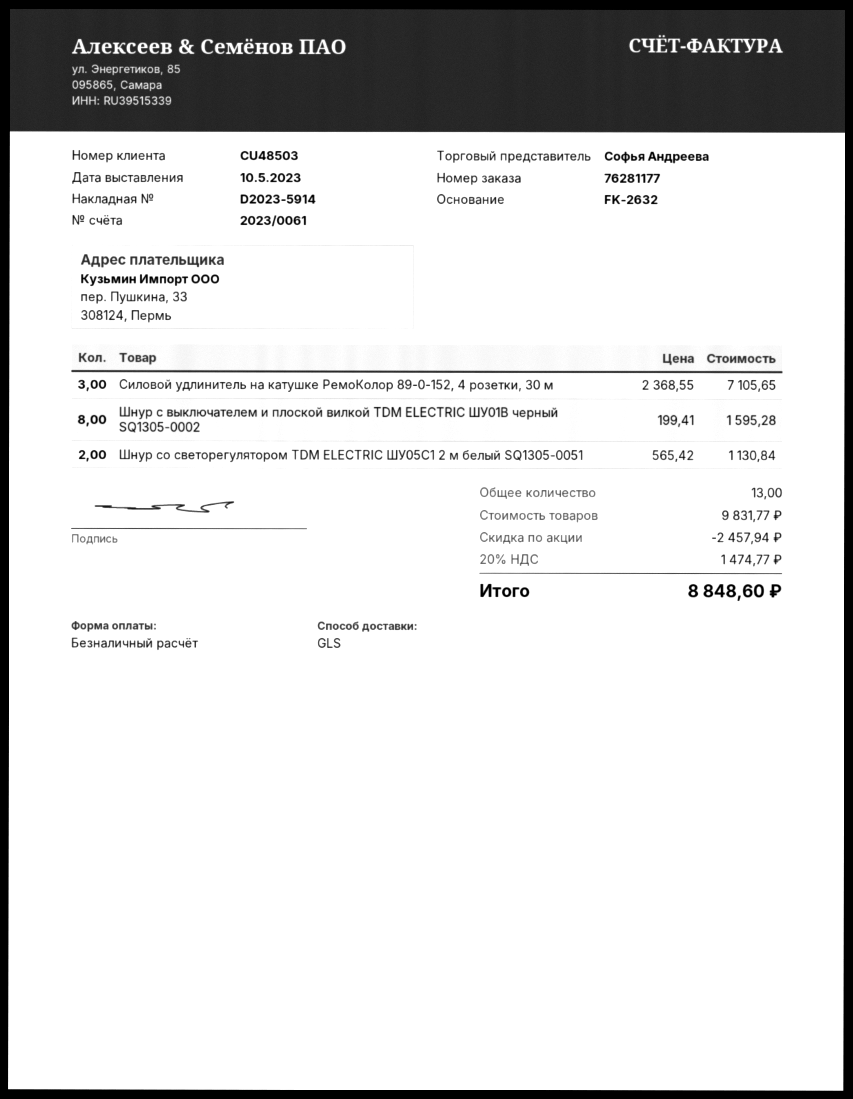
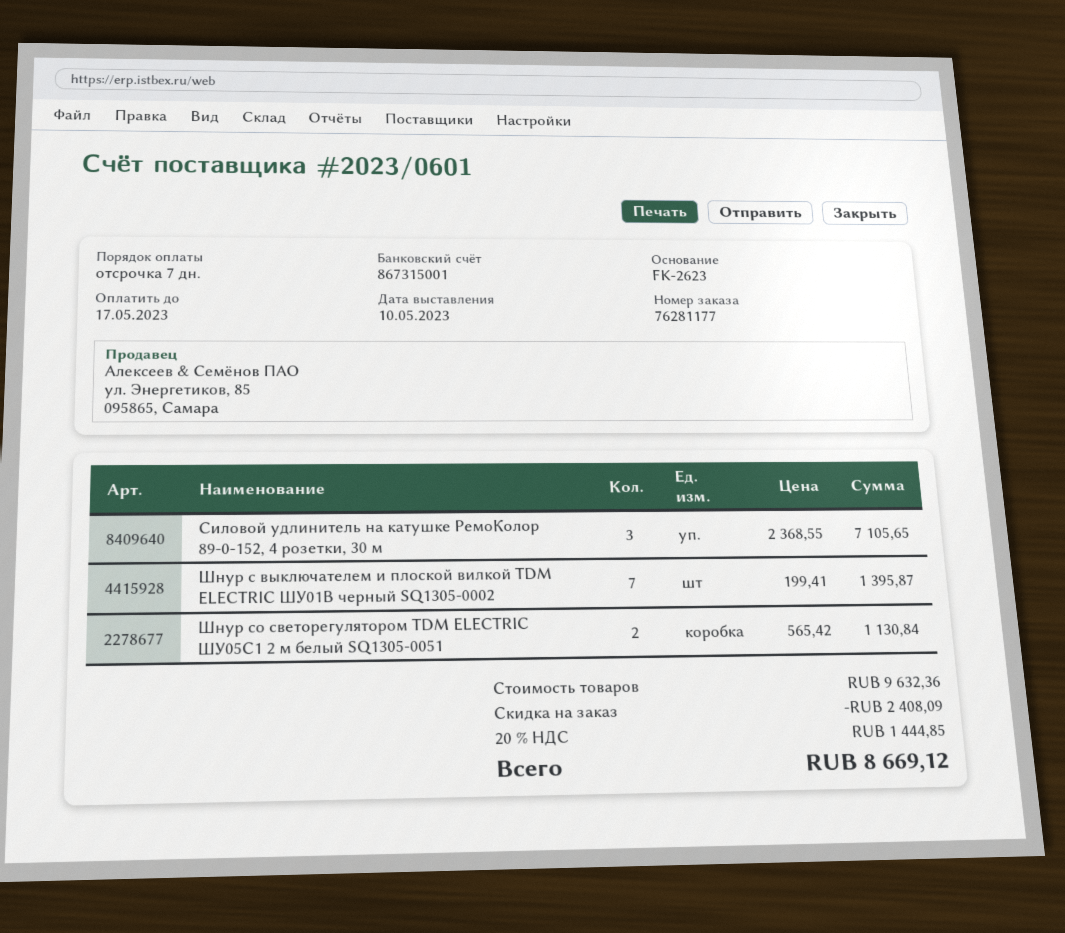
invoice number: 2023/0061 -> 2023/0601
reference: FK-2632 -> FK-2623
Шнур с выключателем и плоской вилкой TDM ELECTRIC ШУ01В черный SQ1305-0002: 8 x 199.41 = 1595.28 -> 7 x 199.41 = 1395.87
subtotal: 9831.77 -> 9632.36
discount: 2457.94 -> 2408.09
tax: 20% = 1474.77 -> 20% = 1444.85
total: 8848.60 -> 8669.12

